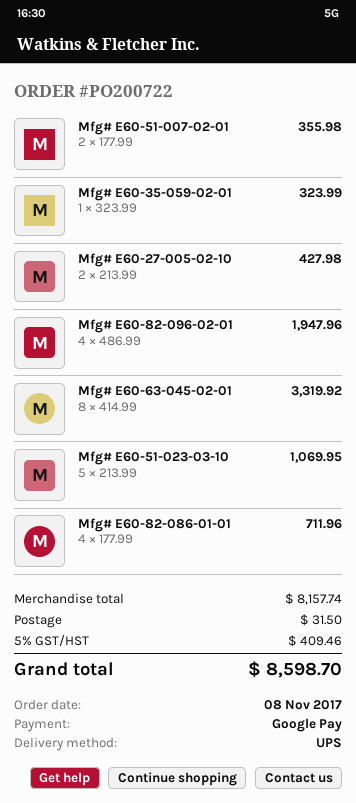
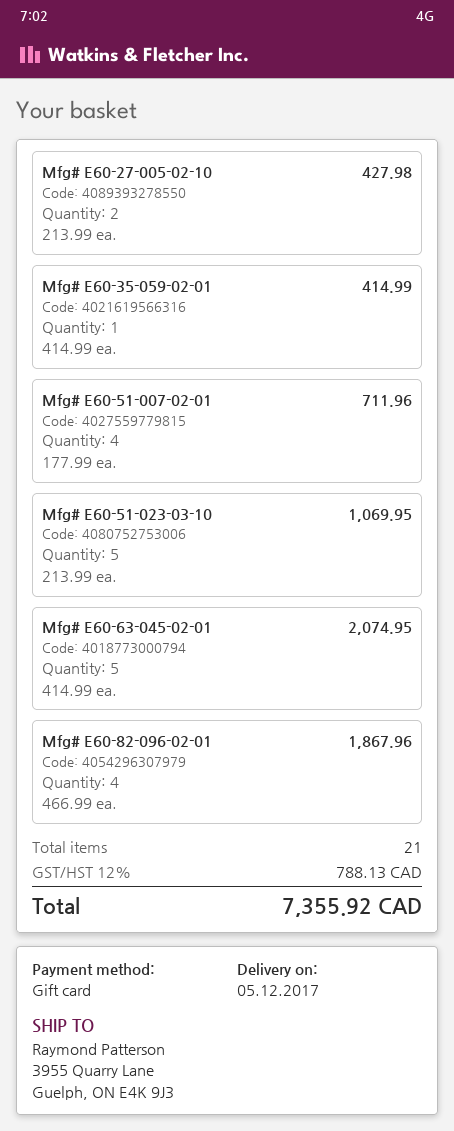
payment method: Google Pay -> gift card
Mfg# E60-51-007-02-01: 2 x 177.99 = 355.98 -> 4 x 177.99 = 711.96
Mfg# E60-35-059-02-01: 1 x 323.99 = 323.99 -> 1 x 414.99 = 414.99
Mfg# E60-82-096-02-01: 4 x 486.99 = 1947.96 -> 4 x 466.99 = 1867.96
Mfg# E60-63-045-02-01: 8 x 414.99 = 3319.92 -> 5 x 414.99 = 2074.95
Mfg# E60-82-086-01-01: 4 x 177.99 = 711.96 -> none
shipping: 31.50 -> none
tax: 5% = 409.46 -> 12% = 788.13
total: 8598.70 -> 7355.92

